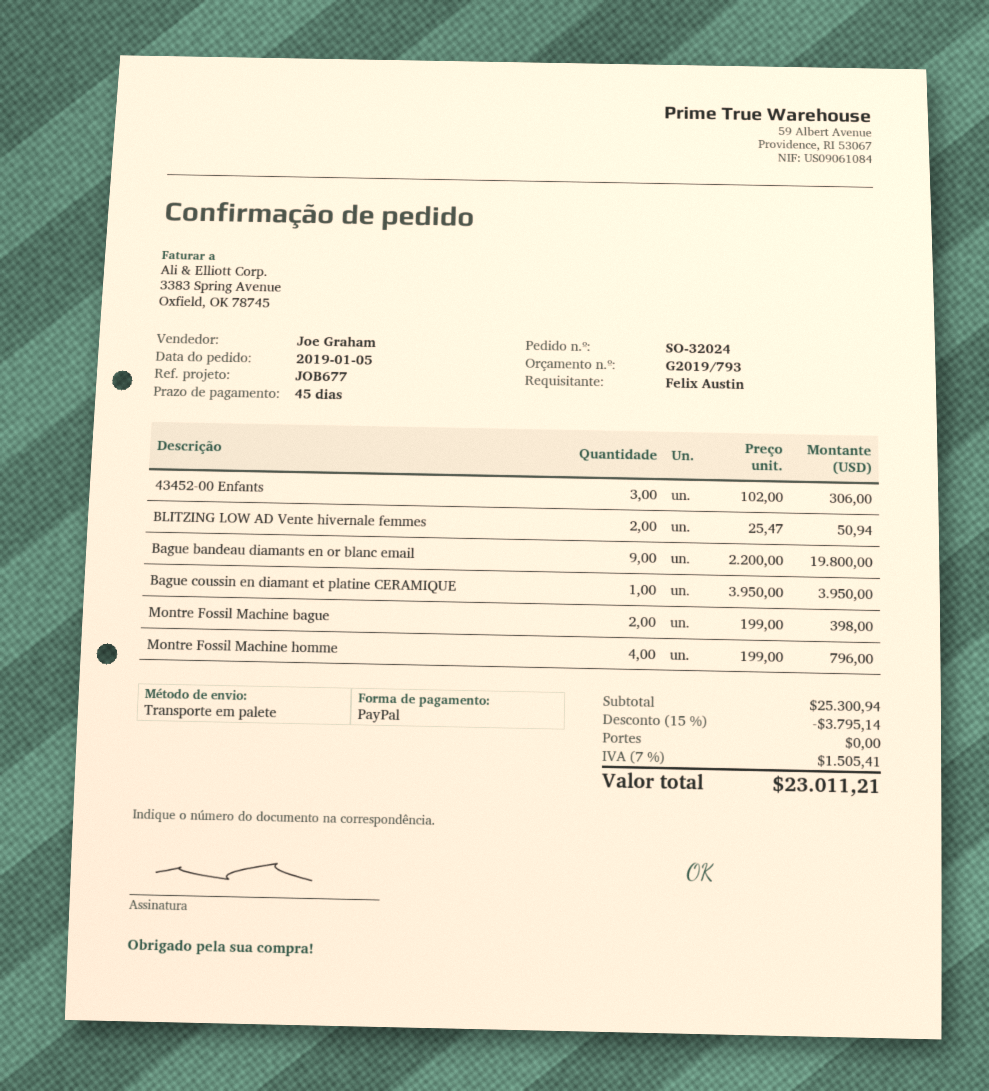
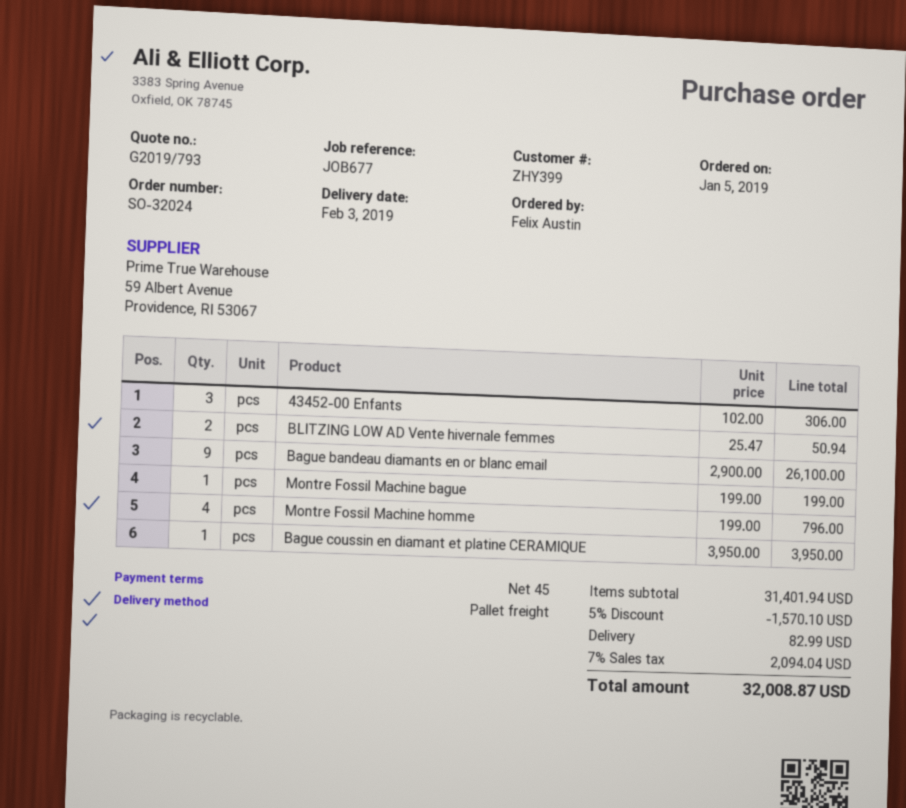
Bague bandeau diamants en or blanc email: 9 x 2200.00 = 19800.00 -> 9 x 2900.00 = 26100.00
Montre Fossil Machine bague: 2 x 199.00 = 398.00 -> 1 x 199.00 = 199.00
subtotal: 25300.94 -> 31401.94
discount: 15% = 3795.14 -> 5% = 1570.10
shipping: 0.00 -> 82.99
tax: 7% = 1505.41 -> 7% = 2094.04
total: 23011.21 -> 32008.87

